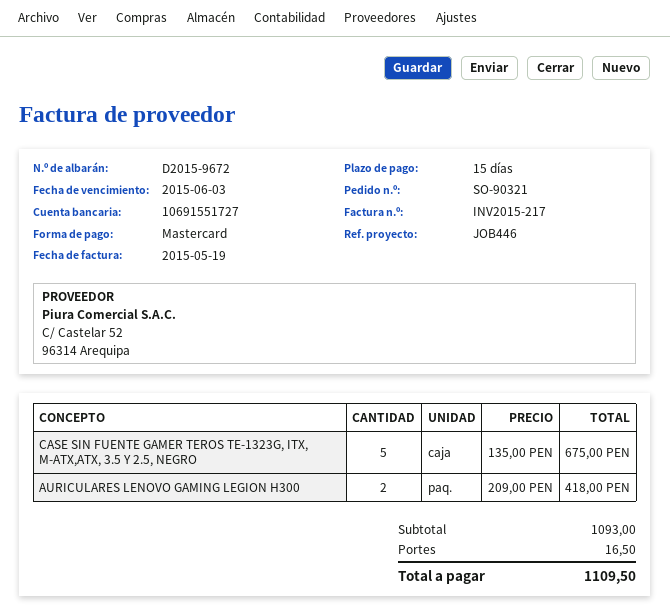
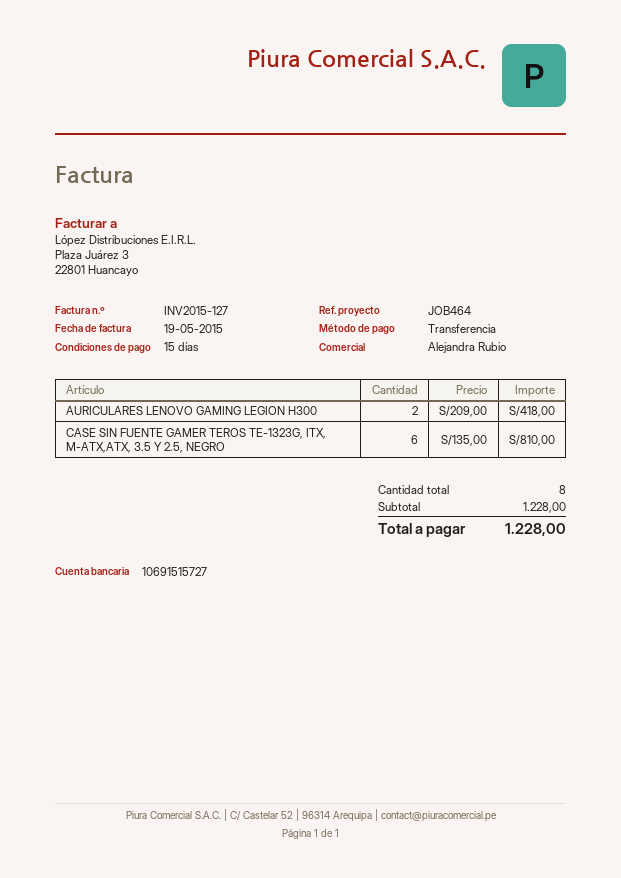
invoice number: INV2015-217 -> INV2015-127
reference: JOB446 -> JOB464
payment method: Mastercard -> bank transfer
bank account: 10691551727 -> 10691515727
CASE SIN FUENTE GAMER TEROS TE-1323G, ITX, M-ATX,ATX, 3.5 Y 2.5, NEGRO: 5 x 135.00 = 675.00 -> 6 x 135.00 = 810.00
subtotal: 1093.00 -> 1228.00
shipping: 16.50 -> none
total: 1109.50 -> 1228.00

